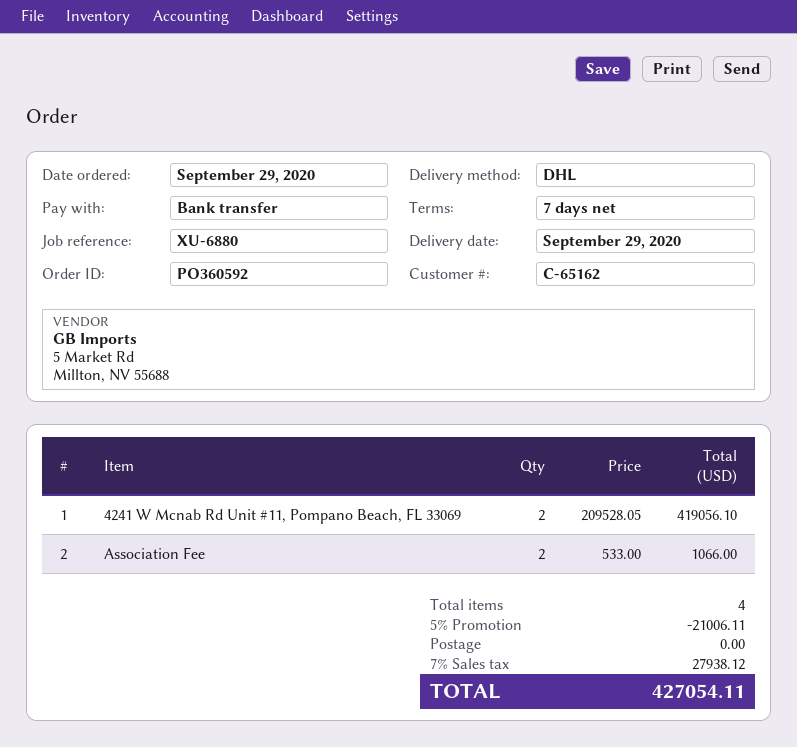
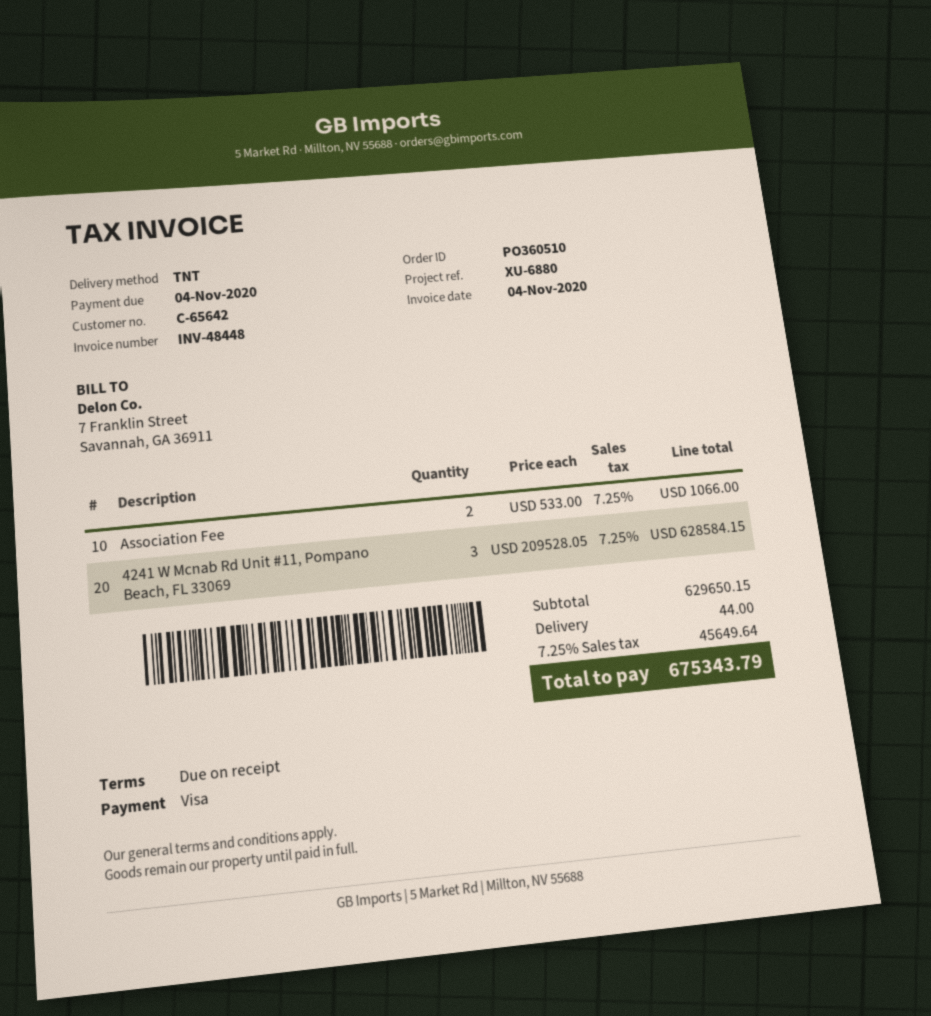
order number: PO360592 -> PO360510
payment terms: 7 days -> on receipt
customer number: C-65162 -> C-65642
payment method: bank transfer -> Visa
shipping method: DHL -> TNT
4241 W Mcnab Rd Unit #11, Pompano Beach, FL 33069: 2 x 209528.05 = 419056.10 -> 3 x 209528.05 = 628584.15
discount: 5% = 21006.11 -> none
shipping: 0.00 -> 44.00
tax: 7% = 27938.12 -> 7.25% = 45649.64
total: 427054.11 -> 675343.79

